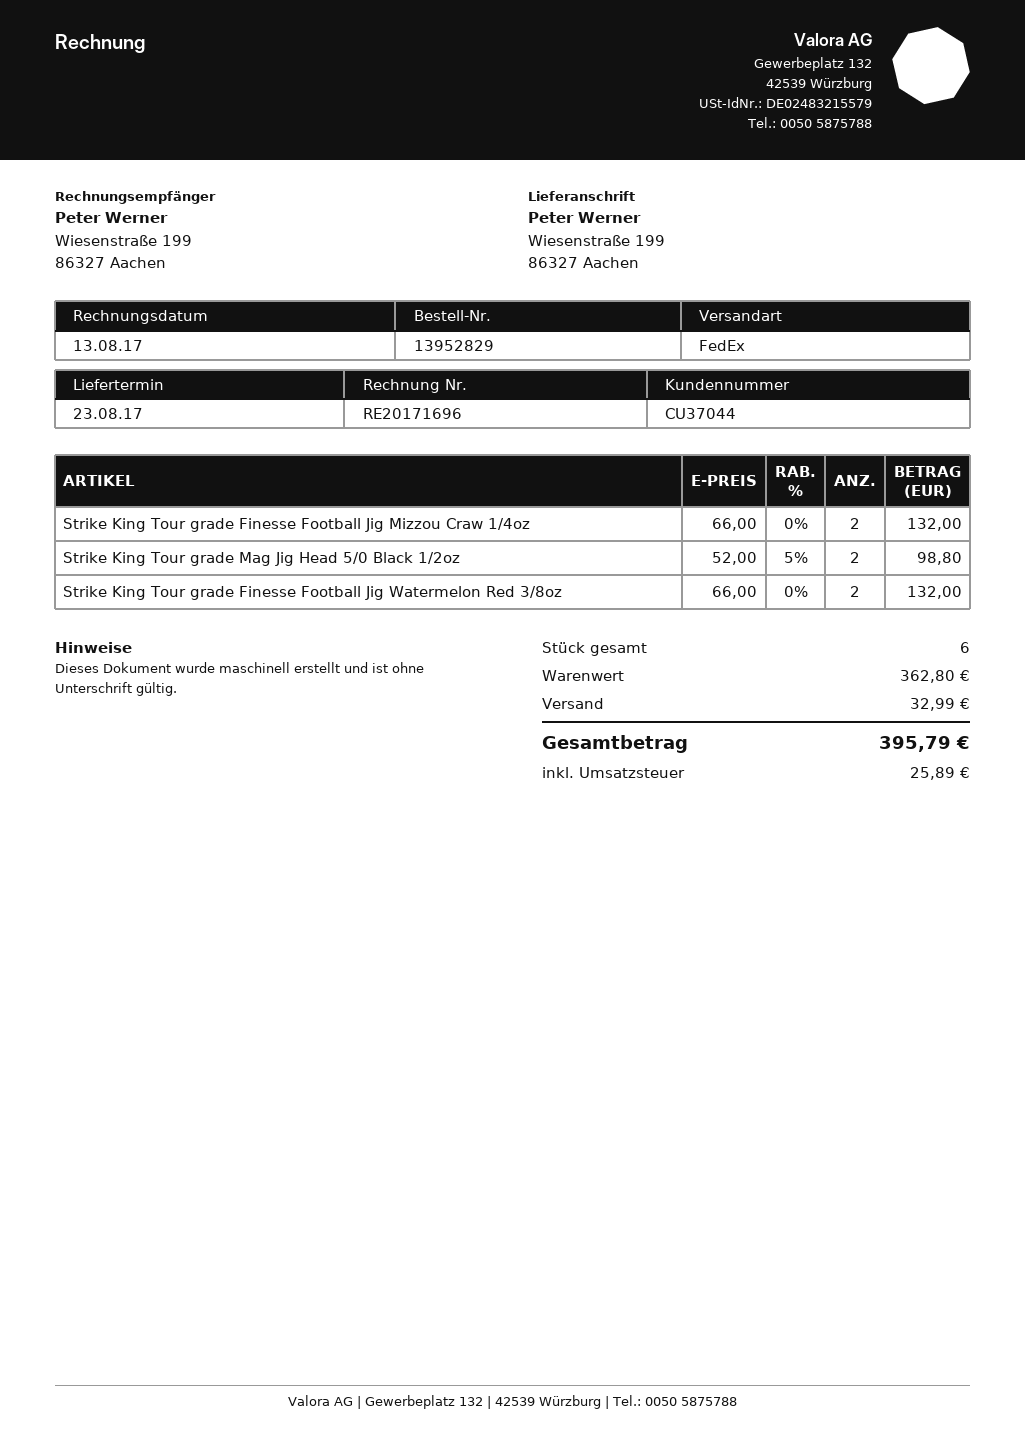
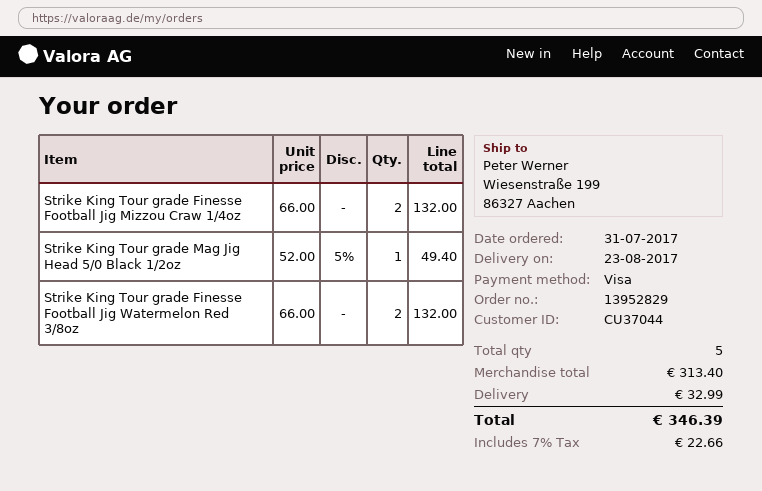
Strike King Tour grade Mag Jig Head 5/0 Black 1/2oz: 2 x 52.00 - 5% = 98.80 -> 1 x 52.00 - 5% = 49.40
total quantity: 6 -> 5
subtotal: 362.80 -> 313.40
tax: 25.89 -> 22.66
total: 395.79 -> 346.39

